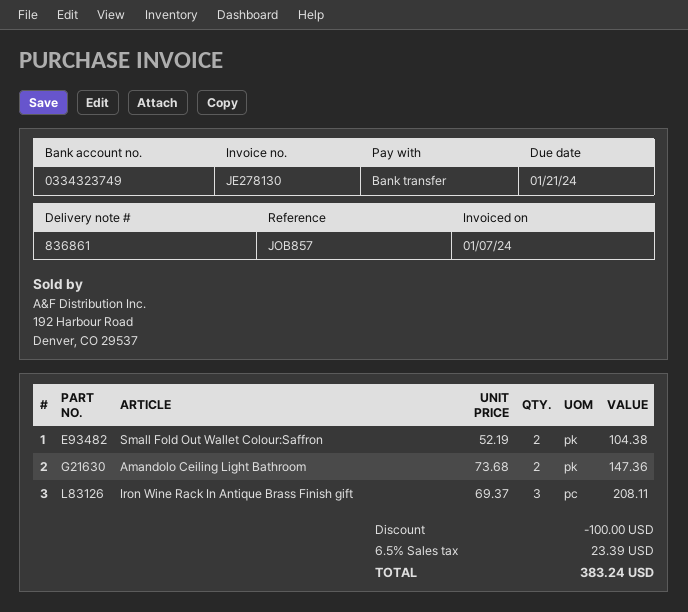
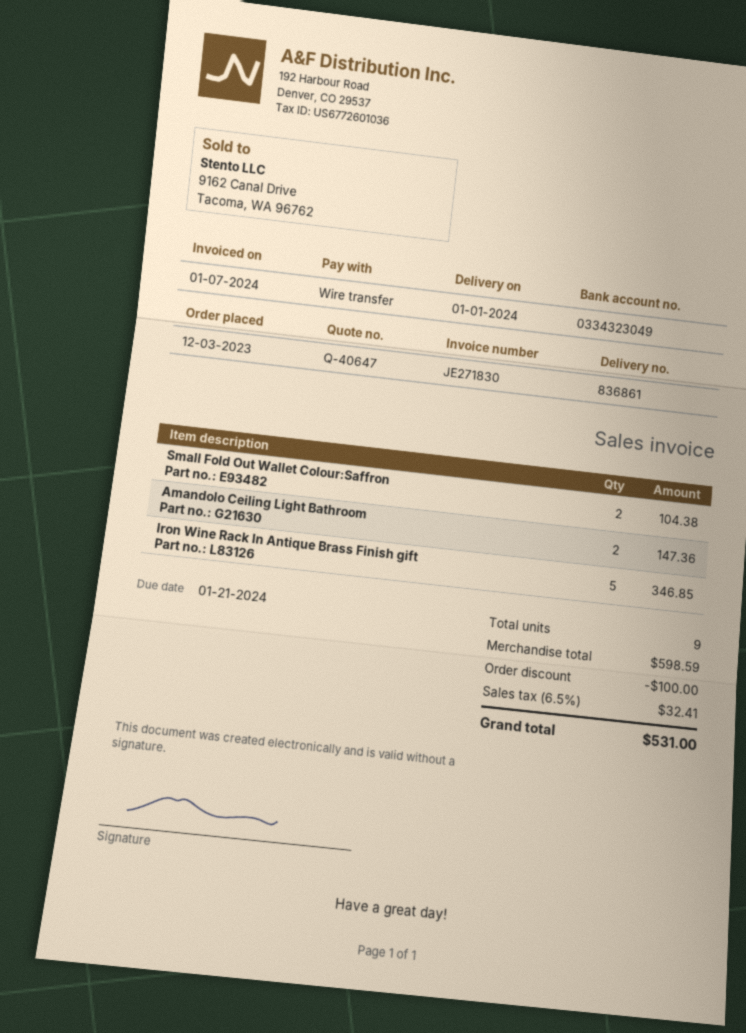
invoice number: JE278130 -> JE271830
bank account: 0334323749 -> 0334323049
Iron Wine Rack In Antique Brass Finish gift: 3 for 208.11 -> 5 for 346.85
tax: 6.5% = 23.39 -> 6.5% = 32.41
total: 383.24 -> 531.00

